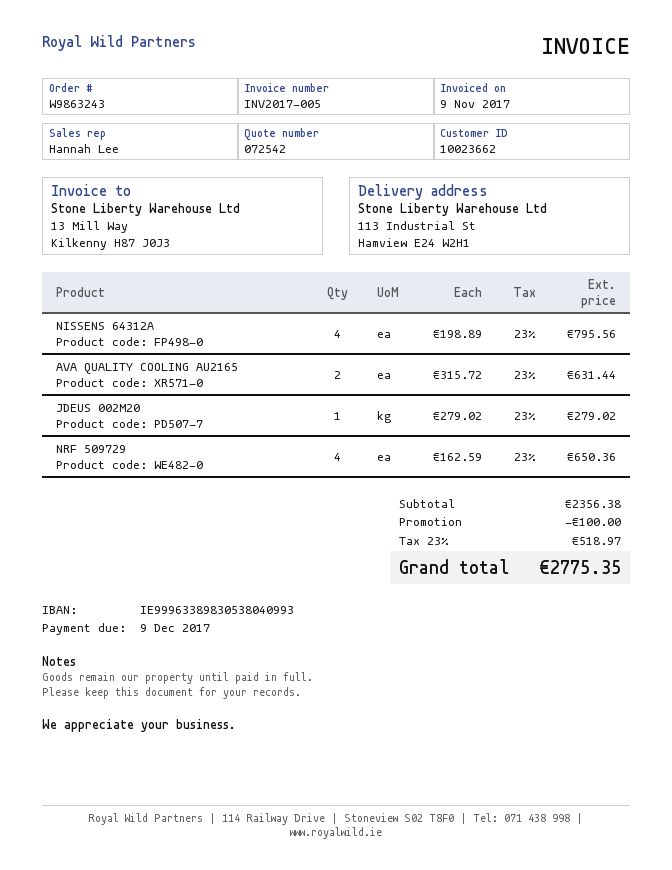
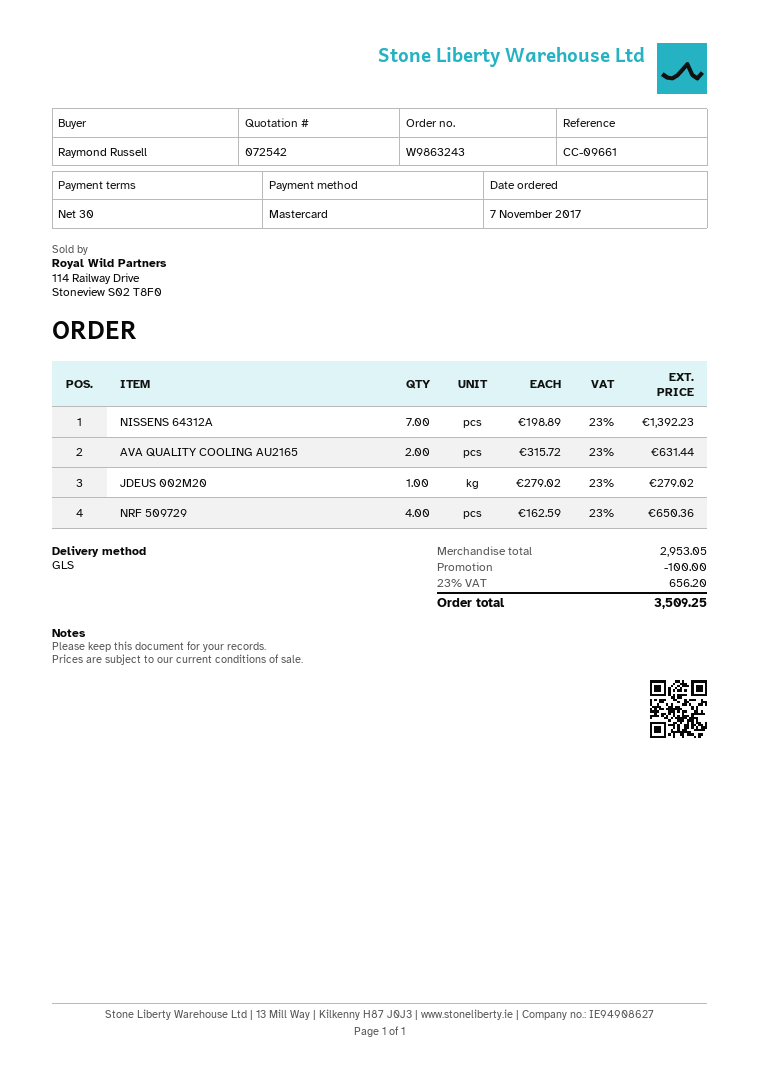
NISSENS 64312A: 4 x 198.89 = 795.56 -> 7 x 198.89 = 1392.23
subtotal: 2356.38 -> 2953.05
tax: 23% = 518.97 -> 23% = 656.20
total: 2775.35 -> 3509.25

